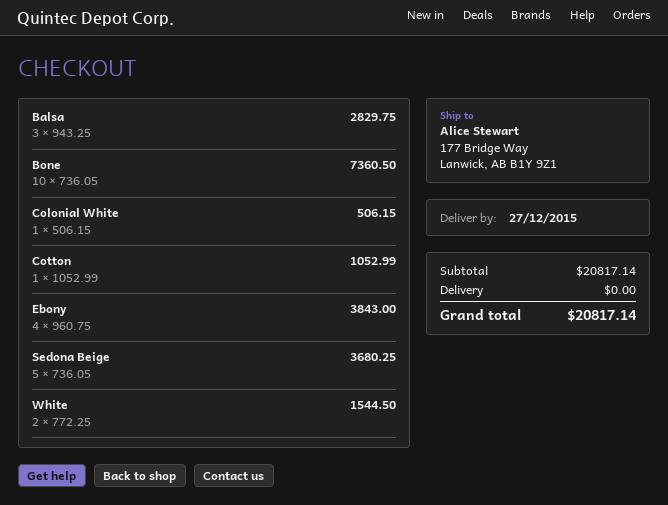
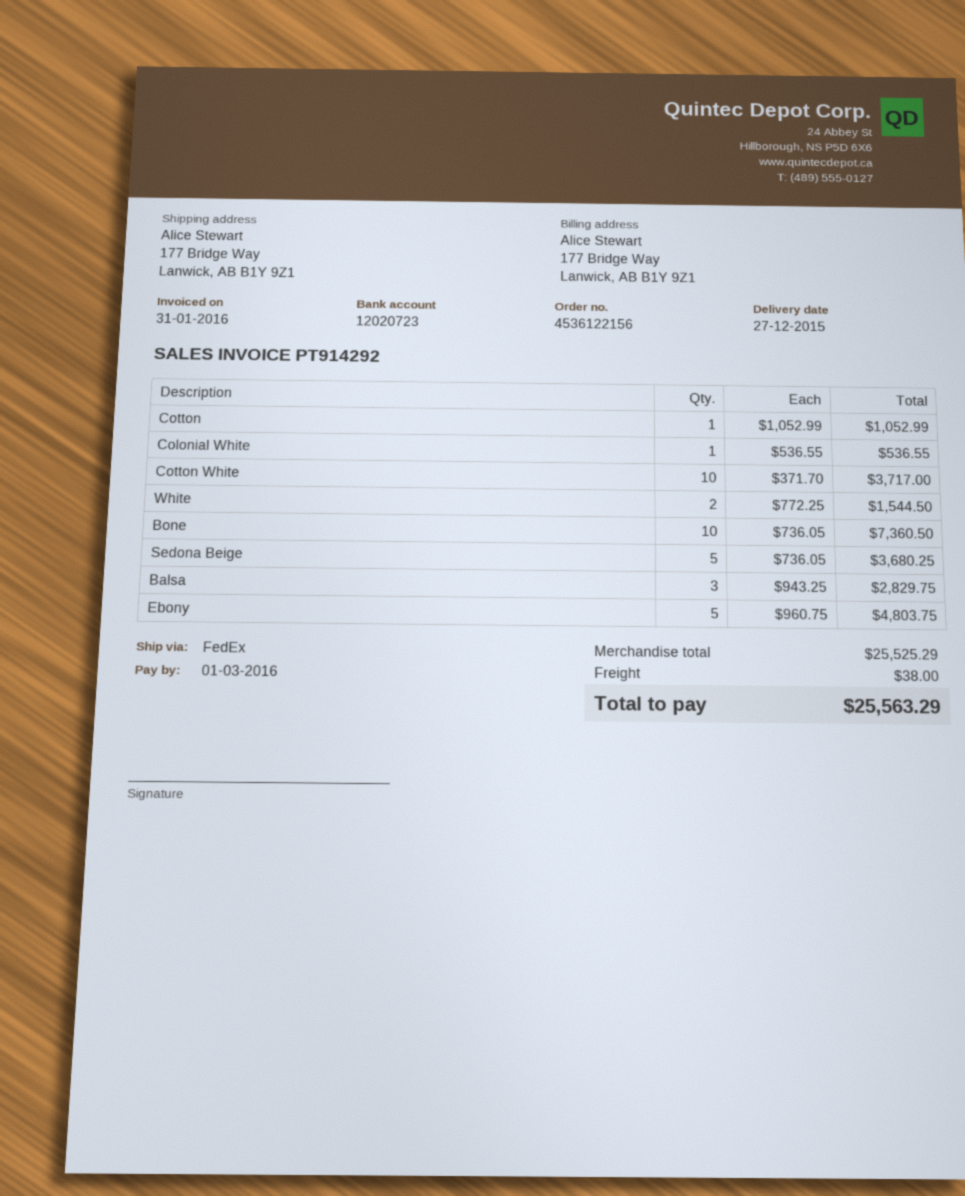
Colonial White: 1 x 506.15 = 506.15 -> 1 x 536.55 = 536.55
Ebony: 4 x 960.75 = 3843.00 -> 5 x 960.75 = 4803.75
Cotton White: none -> 10 x 371.70 = 3717.00
subtotal: 20817.14 -> 25525.29
shipping: 0.00 -> 38.00
total: 20817.14 -> 25563.29

